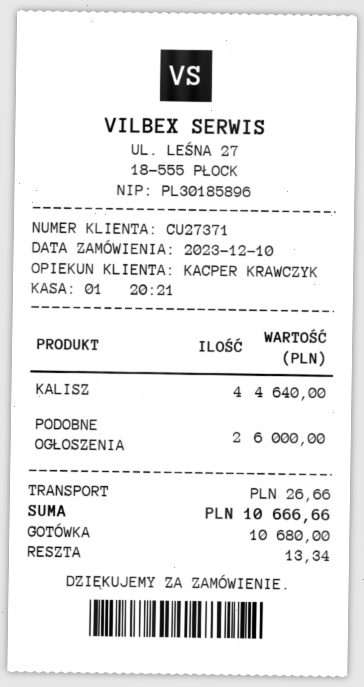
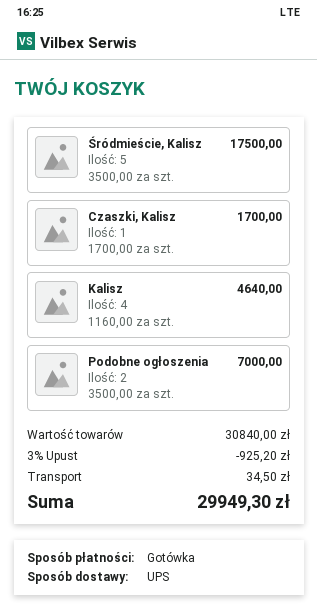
PODOBNE OGŁOSZENIA: 2 for 6000.00 -> 2 for 7000.00
Śródmieście, Kalisz: none -> 5 for 17500.00
Czaszki, Kalisz: none -> 1 for 1700.00
discount: none -> 3% = 925.20
shipping: 26.66 -> 34.50
total: 10666.66 -> 29949.30

